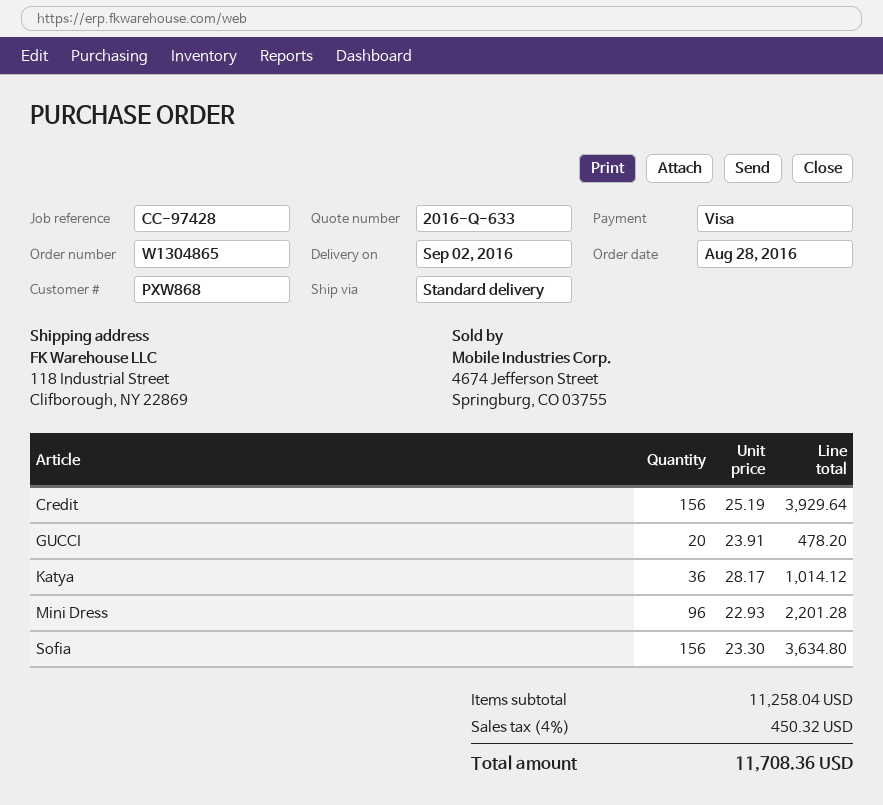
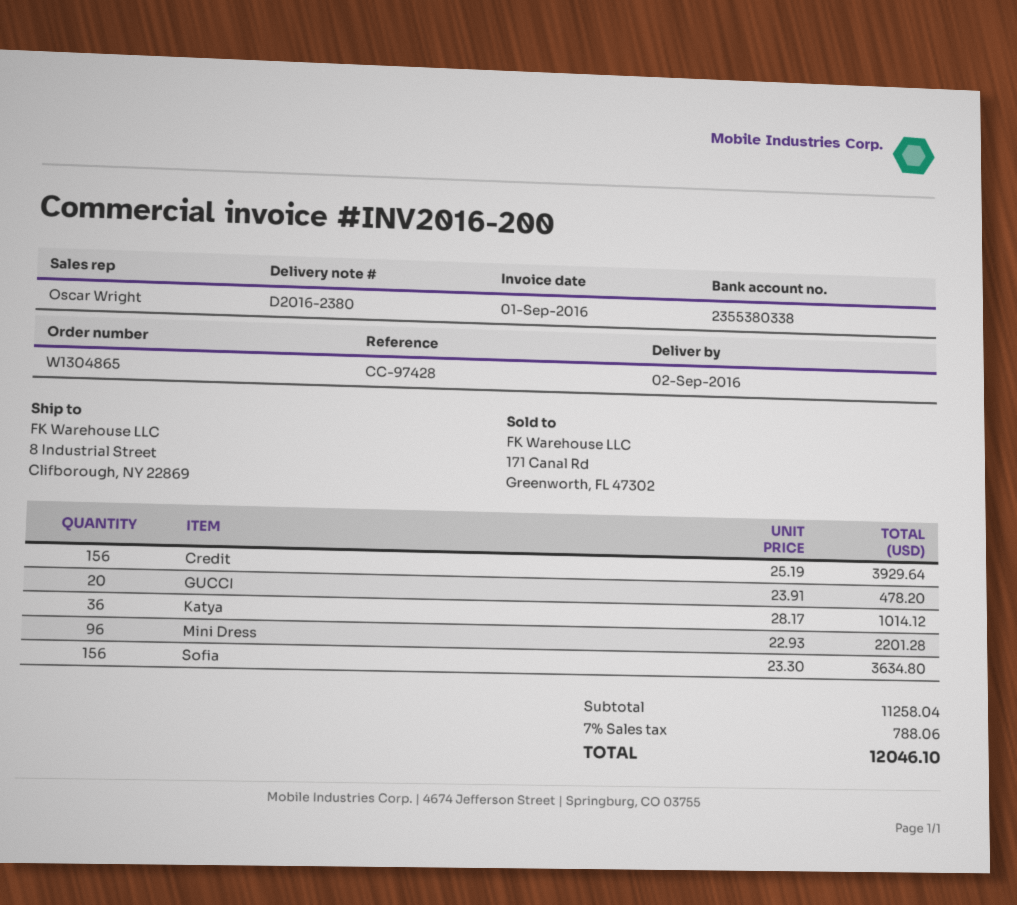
ship to: 118 Industrial Street, Clifborough, NY 22869 -> 8 Industrial Street, Clifborough, NY 22869
tax: 4% = 450.32 -> 7% = 788.06
total: 11708.36 -> 12046.10

